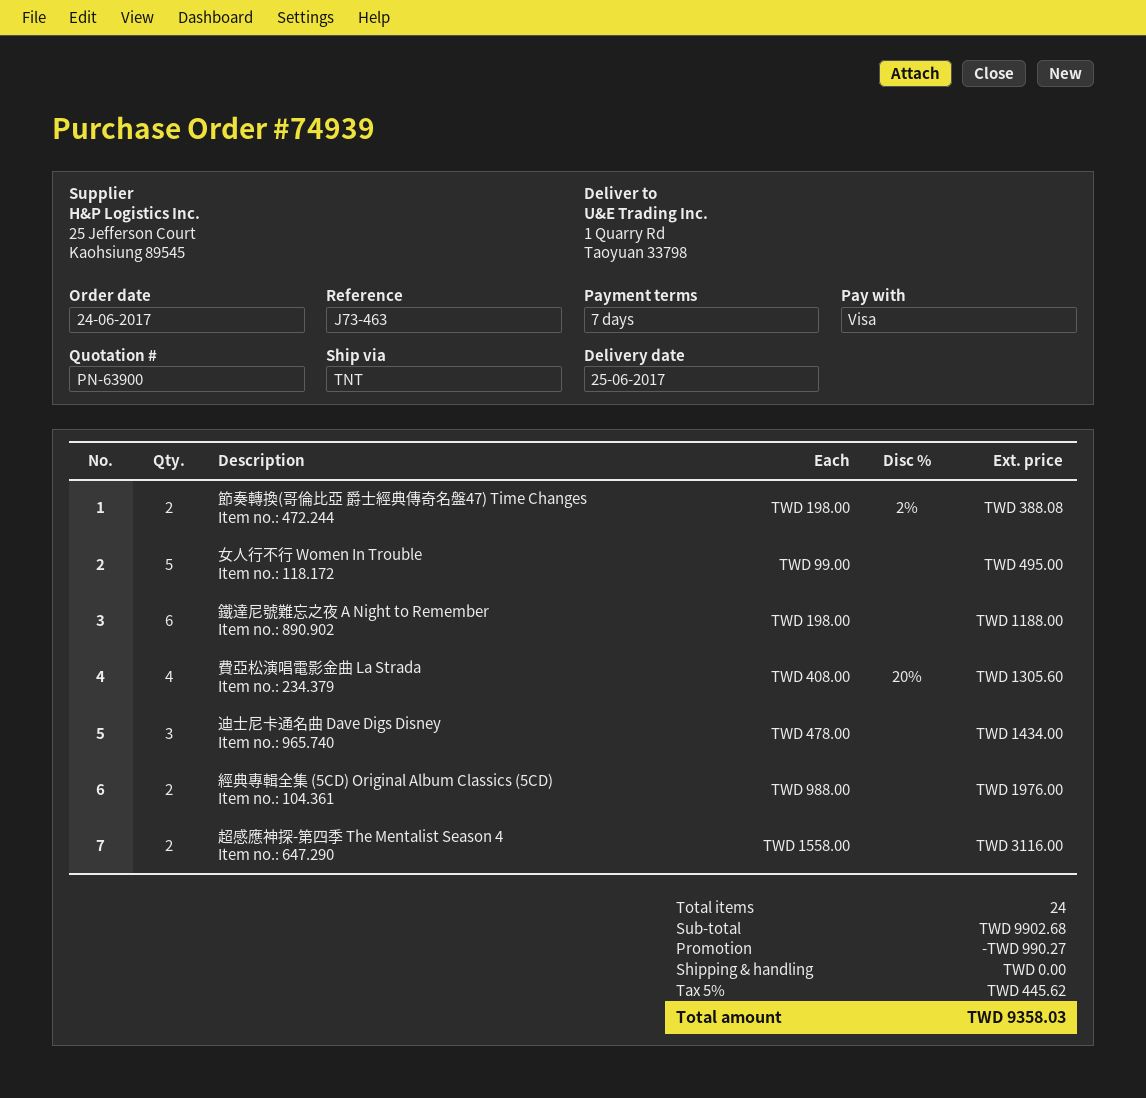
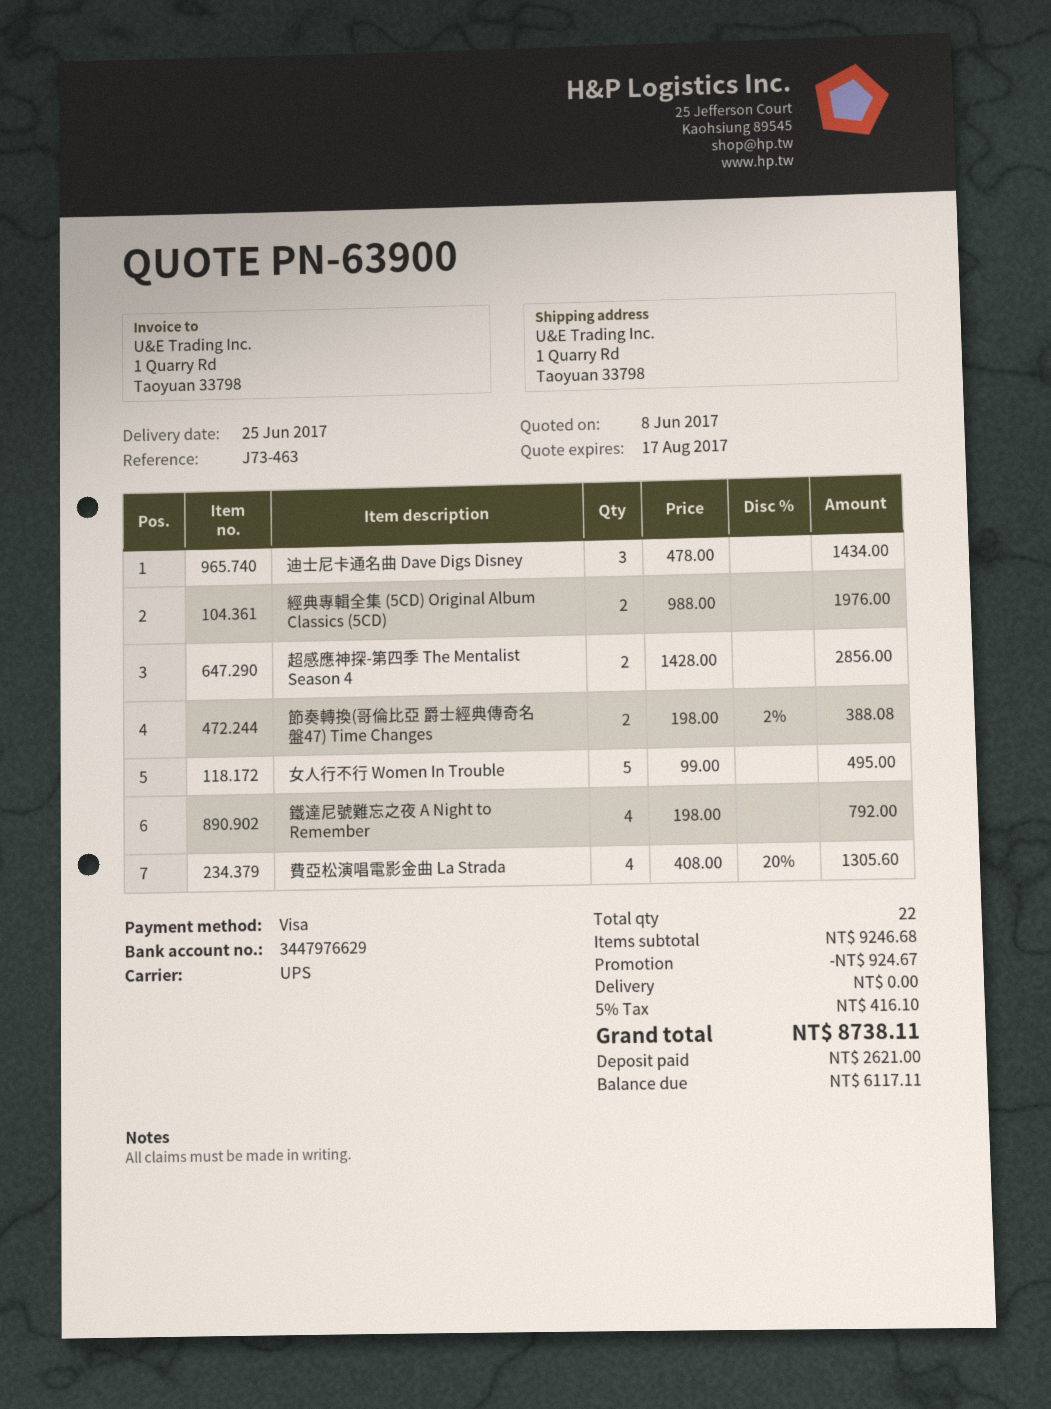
shipping method: TNT -> UPS
鐵達尼號難忘之夜 A Night to Remember: 6 x 198.00 = 1188.00 -> 4 x 198.00 = 792.00
超感應神探-第四季 The Mentalist Season 4: 2 x 1558.00 = 3116.00 -> 2 x 1428.00 = 2856.00
total quantity: 24 -> 22
subtotal: 9902.68 -> 9246.68
discount: 990.27 -> 924.67
tax: 5% = 445.62 -> 5% = 416.10
total: 9358.03 -> 8738.11

